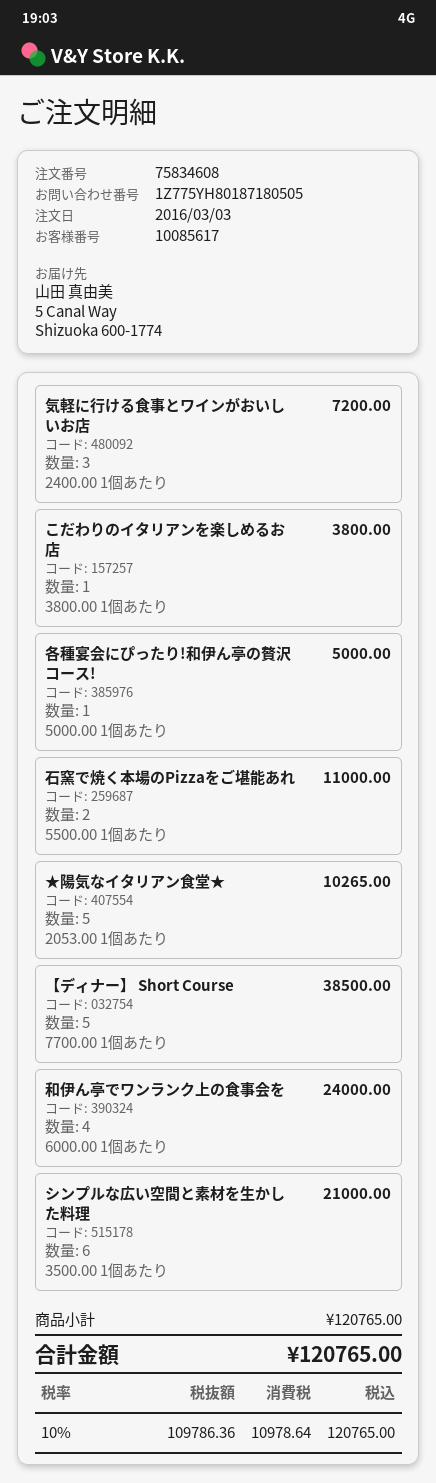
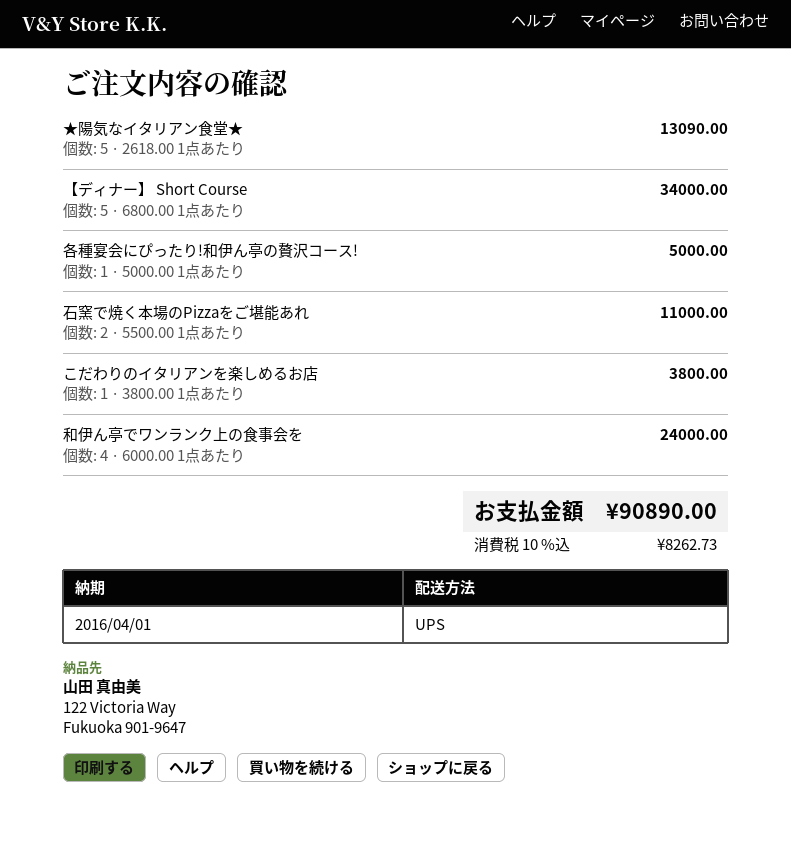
ship to: 5 Canal Way, Shizuoka 600-1774 -> 122 Victoria Way, Fukuoka 901-9647
気軽に行ける食事とワインがおいしいお店: 3 x 2400.00 = 7200.00 -> none
★陽気なイタリアン食堂★: 5 x 2053.00 = 10265.00 -> 5 x 2618.00 = 13090.00
【ディナー】 Short Course: 5 x 7700.00 = 38500.00 -> 5 x 6800.00 = 34000.00
シンプルな広い空間と素材を生かした料理: 6 x 3500.00 = 21000.00 -> none
tax: 10% = 10978.64 -> 10% = 8262.73
total: 120765.00 -> 90890.00

